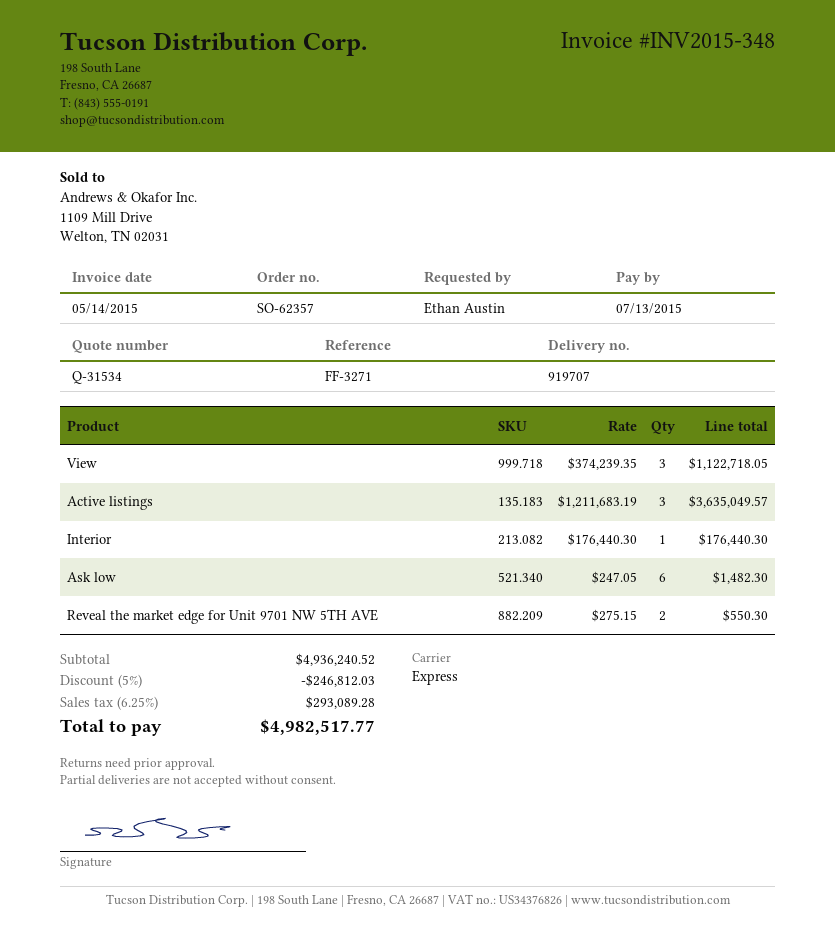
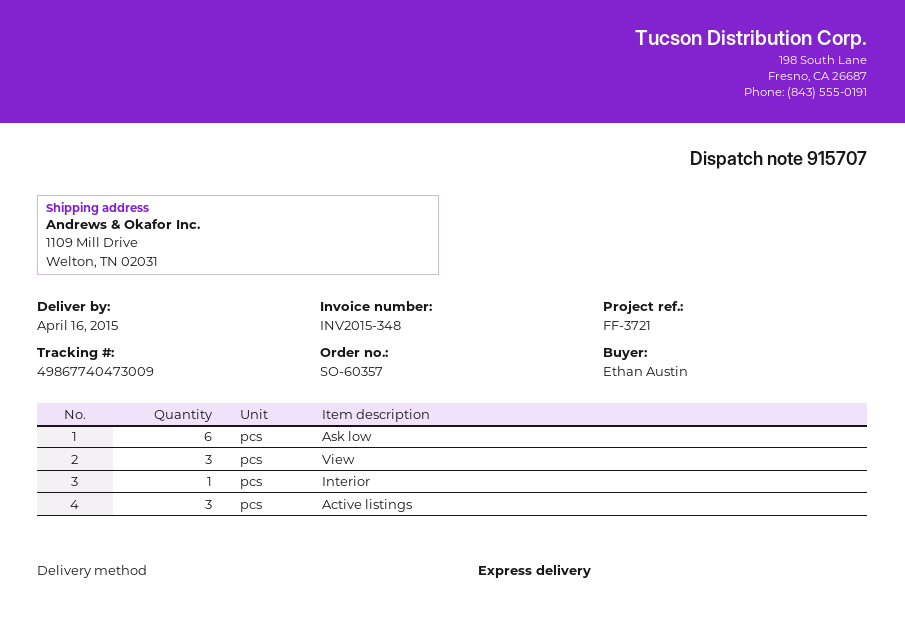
order number: SO-62357 -> SO-60357
delivery note number: 919707 -> 915707
reference: FF-3271 -> FF-3721
Reveal the market edge for Unit 9701 NW 5TH AVE: 2 -> none

